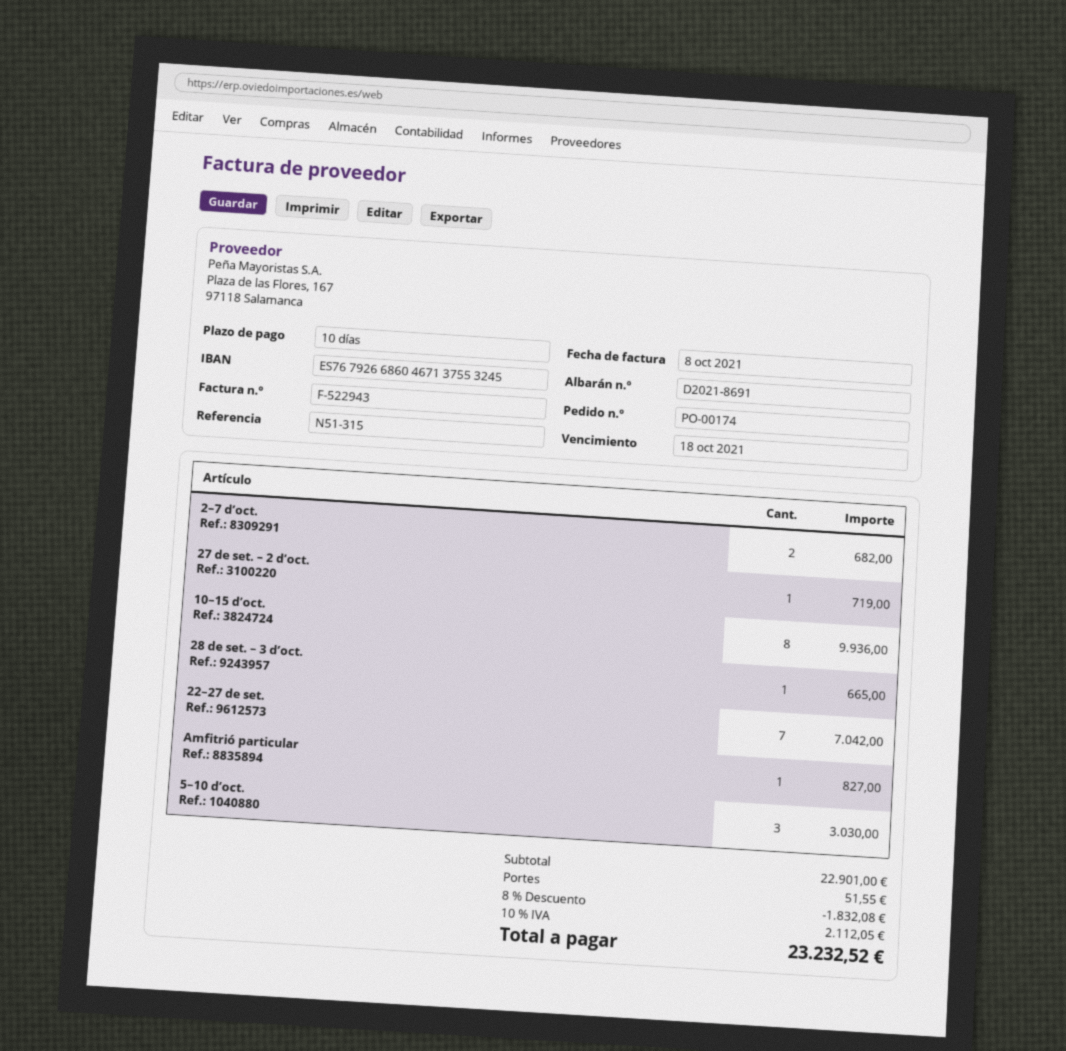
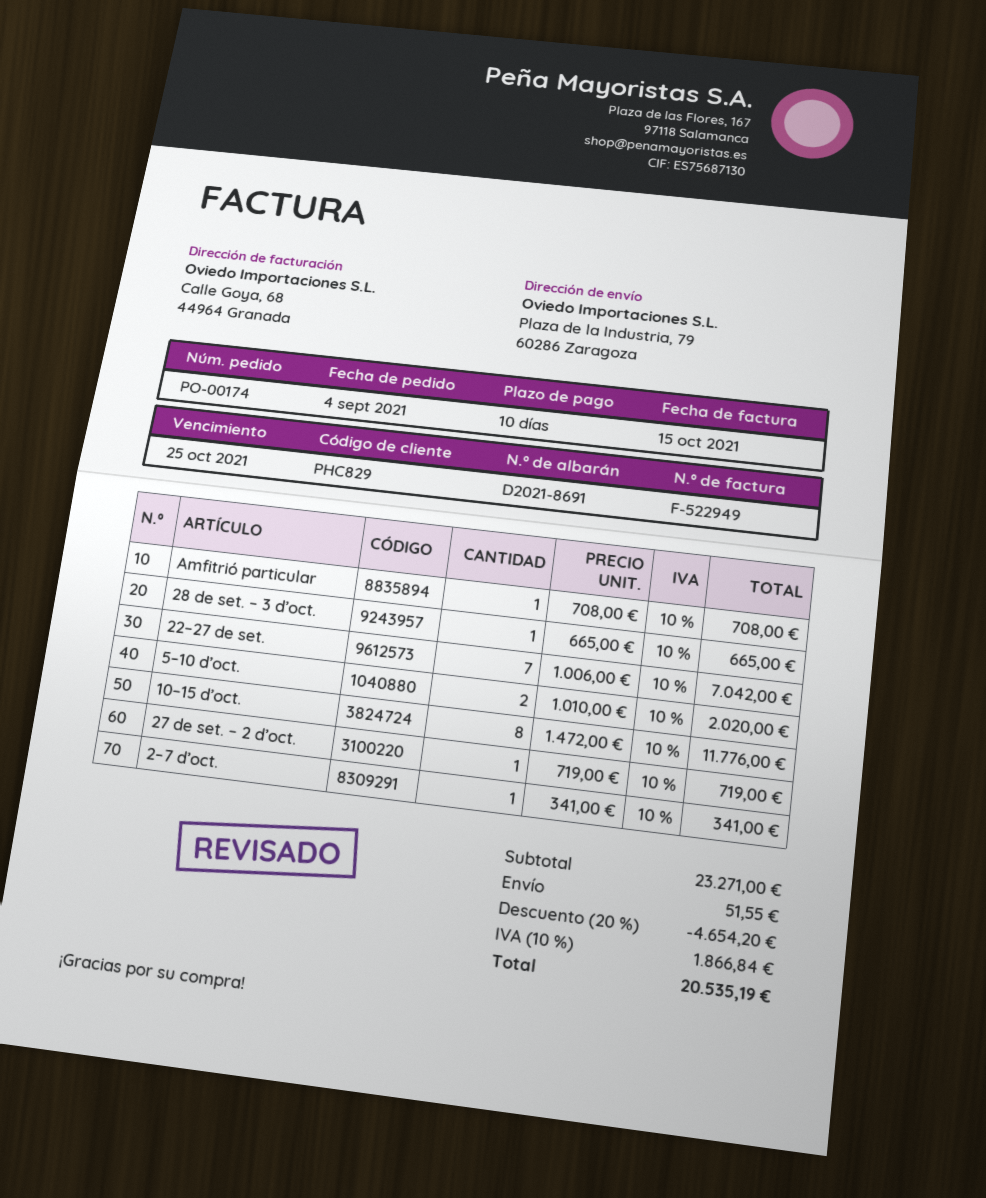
invoice number: F-522943 -> F-522949
invoice date: 2021-10-08 -> 2021-10-15
due date: 2021-10-18 -> 2021-10-25
2–7 d’oct.: 2 for 682.00 -> 1 for 341.00
10–15 d’oct.: 8 for 9936.00 -> 8 for 11776.00
Amfitrió particular: 1 for 827.00 -> 1 for 708.00
5–10 d’oct.: 3 for 3030.00 -> 2 for 2020.00
subtotal: 22901.00 -> 23271.00
discount: 8% = 1832.08 -> 20% = 4654.20
tax: 10% = 2112.05 -> 10% = 1866.84
total: 23232.52 -> 20535.19

